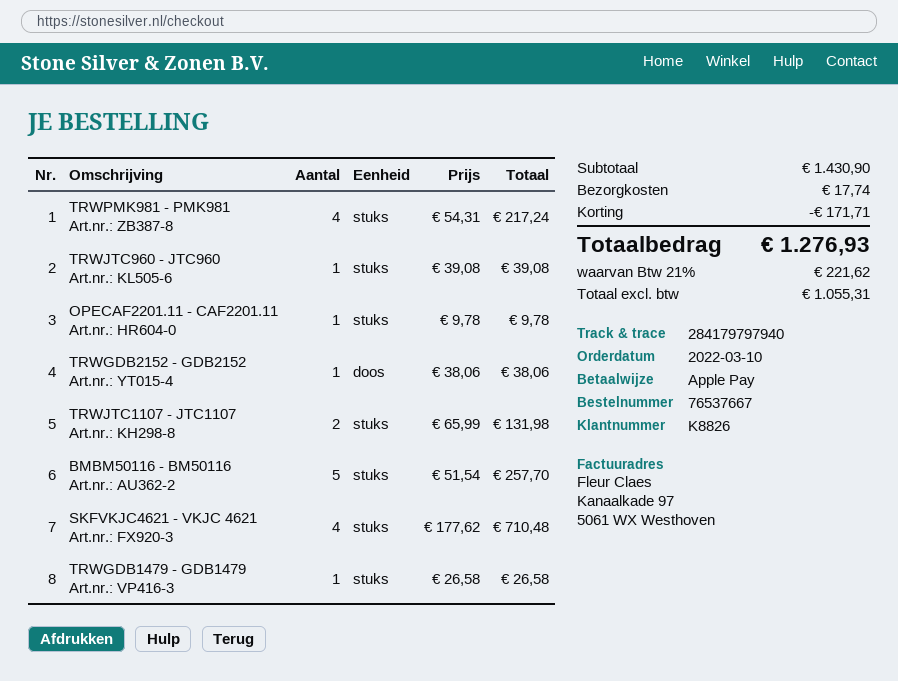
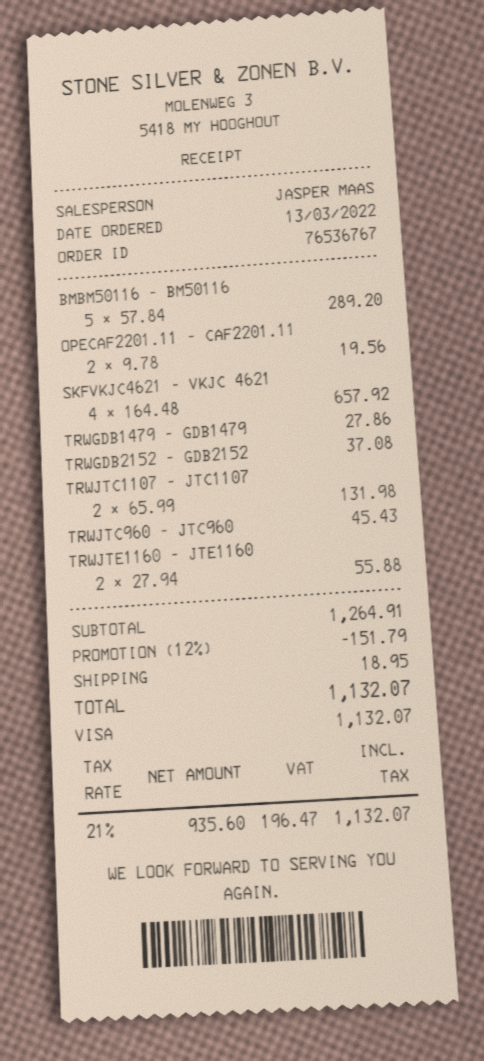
order number: 76537667 -> 76536767
order date: 2022-03-10 -> 2022-03-13
payment method: Apple Pay -> Visa
TRWPMK981 - PMK981: 4 x 54.31 = 217.24 -> none
TRWJTC960 - JTC960: 1 x 39.08 = 39.08 -> 1 x 45.43 = 45.43
OPECAF2201.11 - CAF2201.11: 1 x 9.78 = 9.78 -> 2 x 9.78 = 19.56
TRWGDB2152 - GDB2152: 1 x 38.06 = 38.06 -> 1 x 37.08 = 37.08
BMBM50116 - BM50116: 5 x 51.54 = 257.70 -> 5 x 57.84 = 289.20
SKFVKJC4621 - VKJC 4621: 4 x 177.62 = 710.48 -> 4 x 164.48 = 657.92
TRWGDB1479 - GDB1479: 1 x 26.58 = 26.58 -> 1 x 27.86 = 27.86
TRWJTE1160 - JTE1160: none -> 2 x 27.94 = 55.88
subtotal: 1430.90 -> 1264.91
discount: 171.71 -> 151.79
shipping: 17.74 -> 18.95
net: 1055.31 -> 935.60
tax: 21% = 221.62 -> 21% = 196.47
total: 1276.93 -> 1132.07

